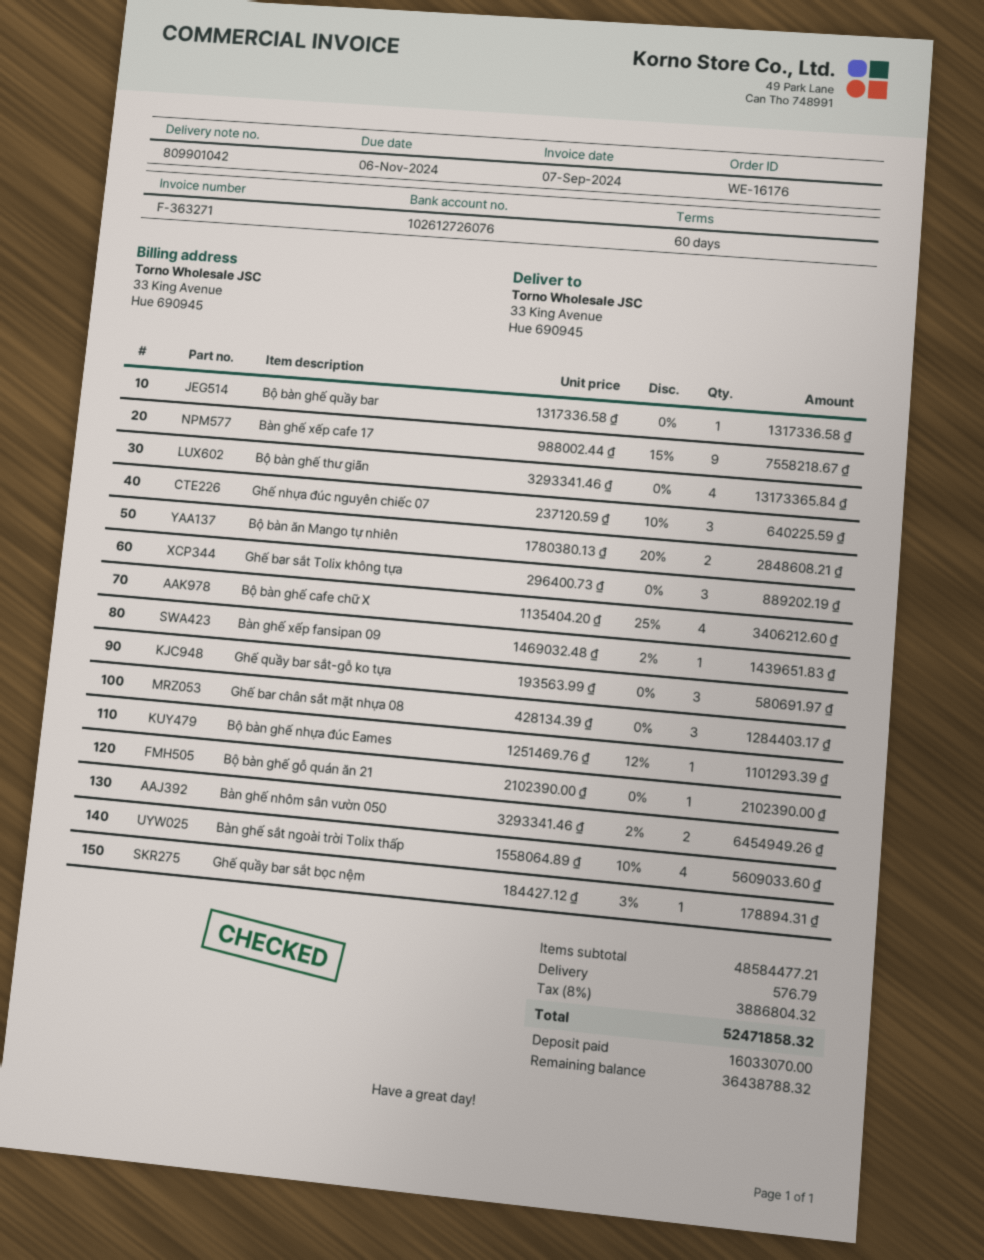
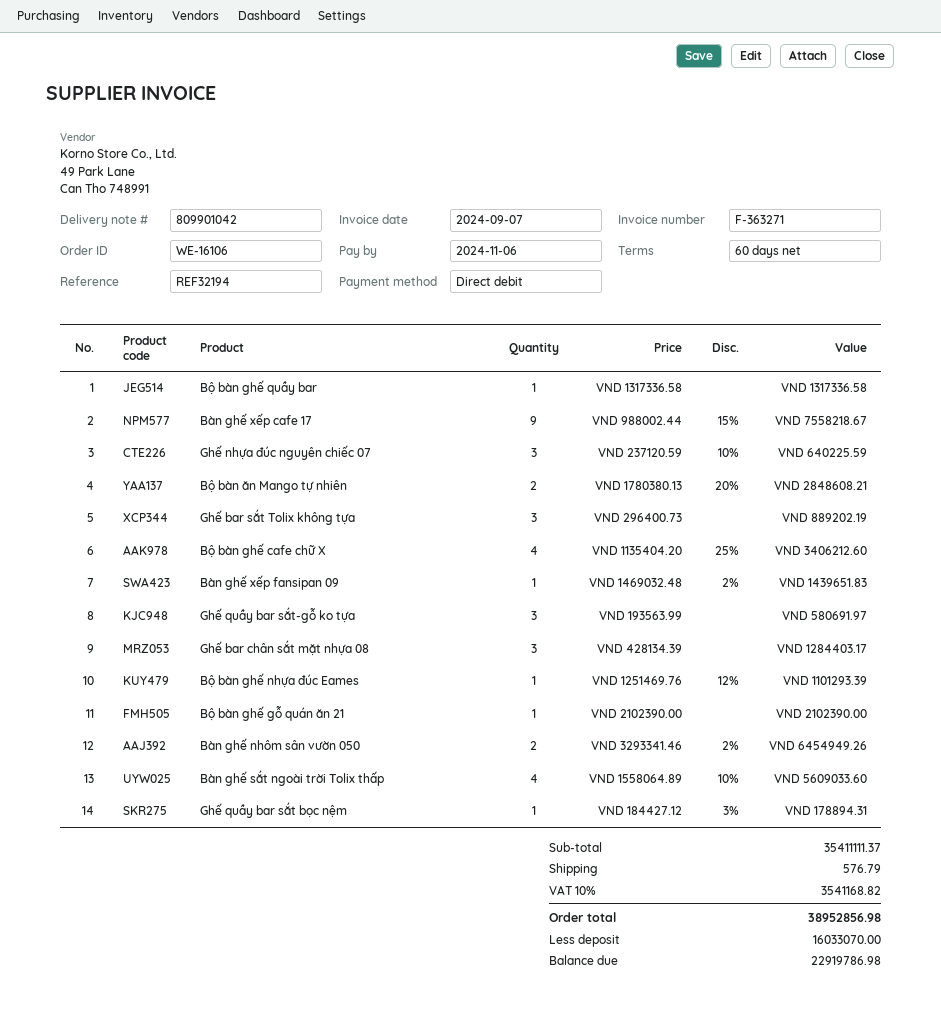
order number: WE-16176 -> WE-16106
Bộ bàn ghế thư giãn: 4 x 3293341.46 = 13173365.84 -> none
subtotal: 48584477.21 -> 35411111.37
tax: 8% = 3886804.32 -> 10% = 3541168.82
total: 52471858.32 -> 38952856.98
balance: 36438788.32 -> 22919786.98

